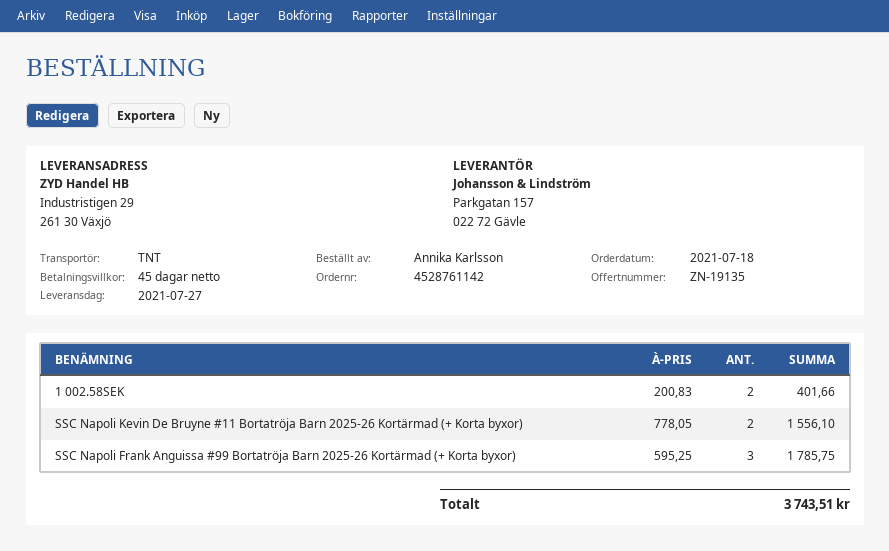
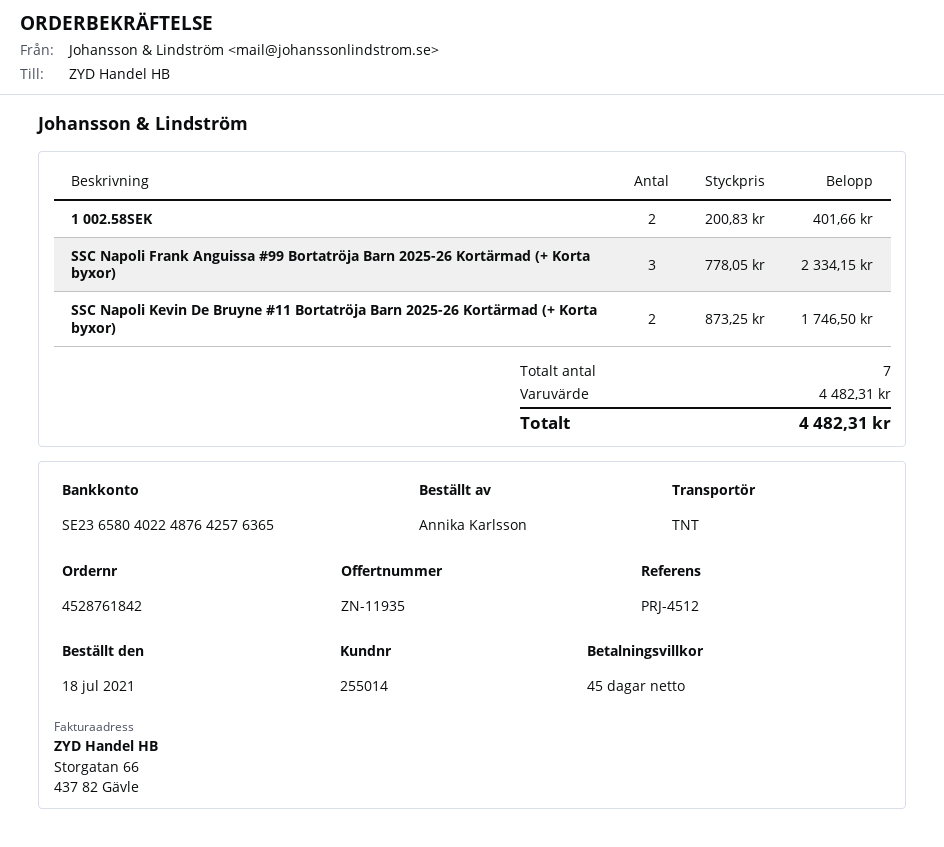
quote number: ZN-19135 -> ZN-11935
order number: 4528761142 -> 4528761842
SSC Napoli Kevin De Bruyne #11 Bortatröja Barn 2025-26 Kortärmad (+ Korta byxor): 2 x 778.05 = 1556.10 -> 2 x 873.25 = 1746.50
SSC Napoli Frank Anguissa #99 Bortatröja Barn 2025-26 Kortärmad (+ Korta byxor): 3 x 595.25 = 1785.75 -> 3 x 778.05 = 2334.15
total: 3743.51 -> 4482.31

